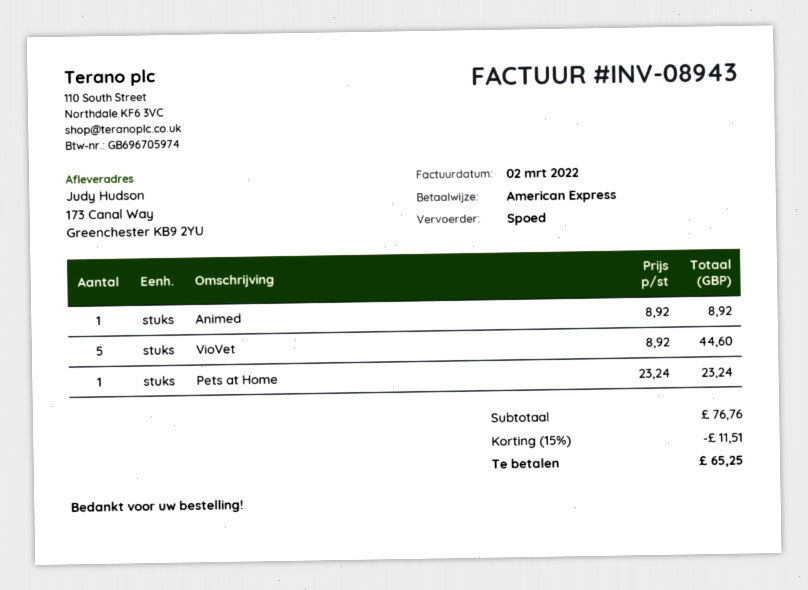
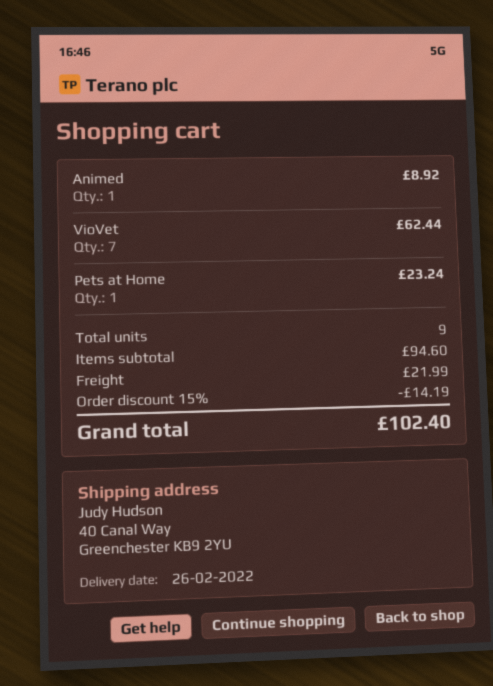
ship to: 173 Canal Way, Greenchester KB9 2YU -> 40 Canal Way, Greenchester KB9 2YU
VioVet: 5 for 44.60 -> 7 for 62.44
subtotal: 76.76 -> 94.60
discount: 15% = 11.51 -> 15% = 14.19
shipping: none -> 21.99
total: 65.25 -> 102.40

